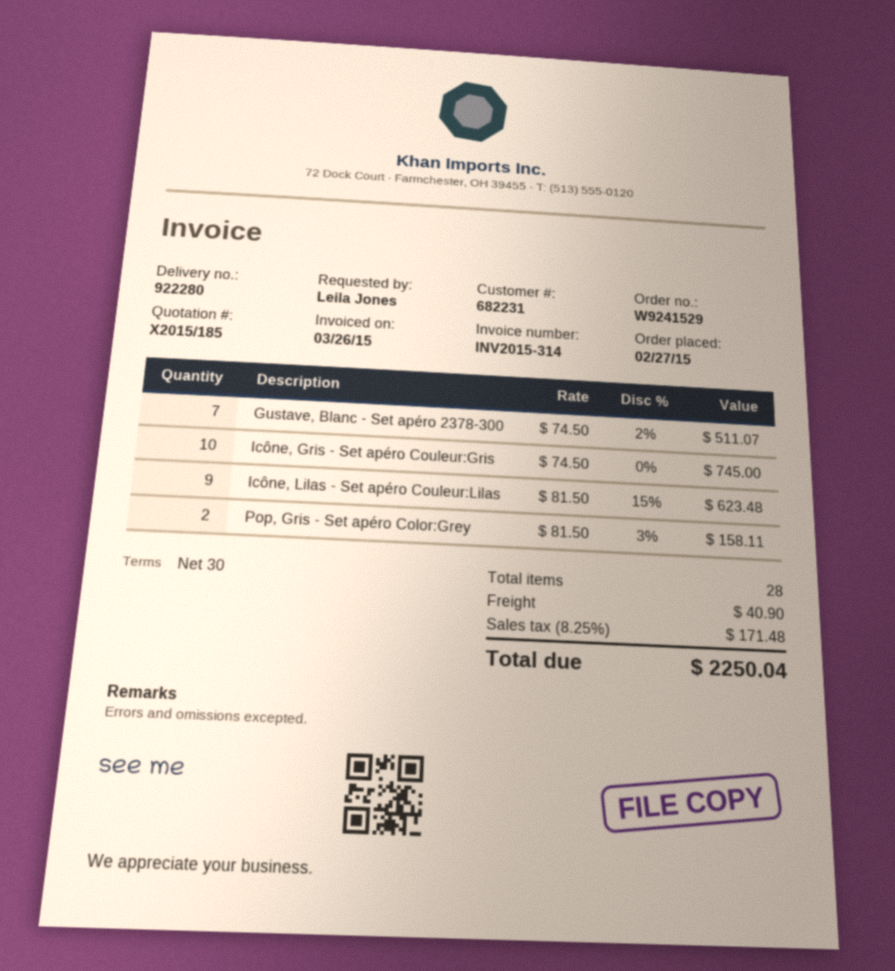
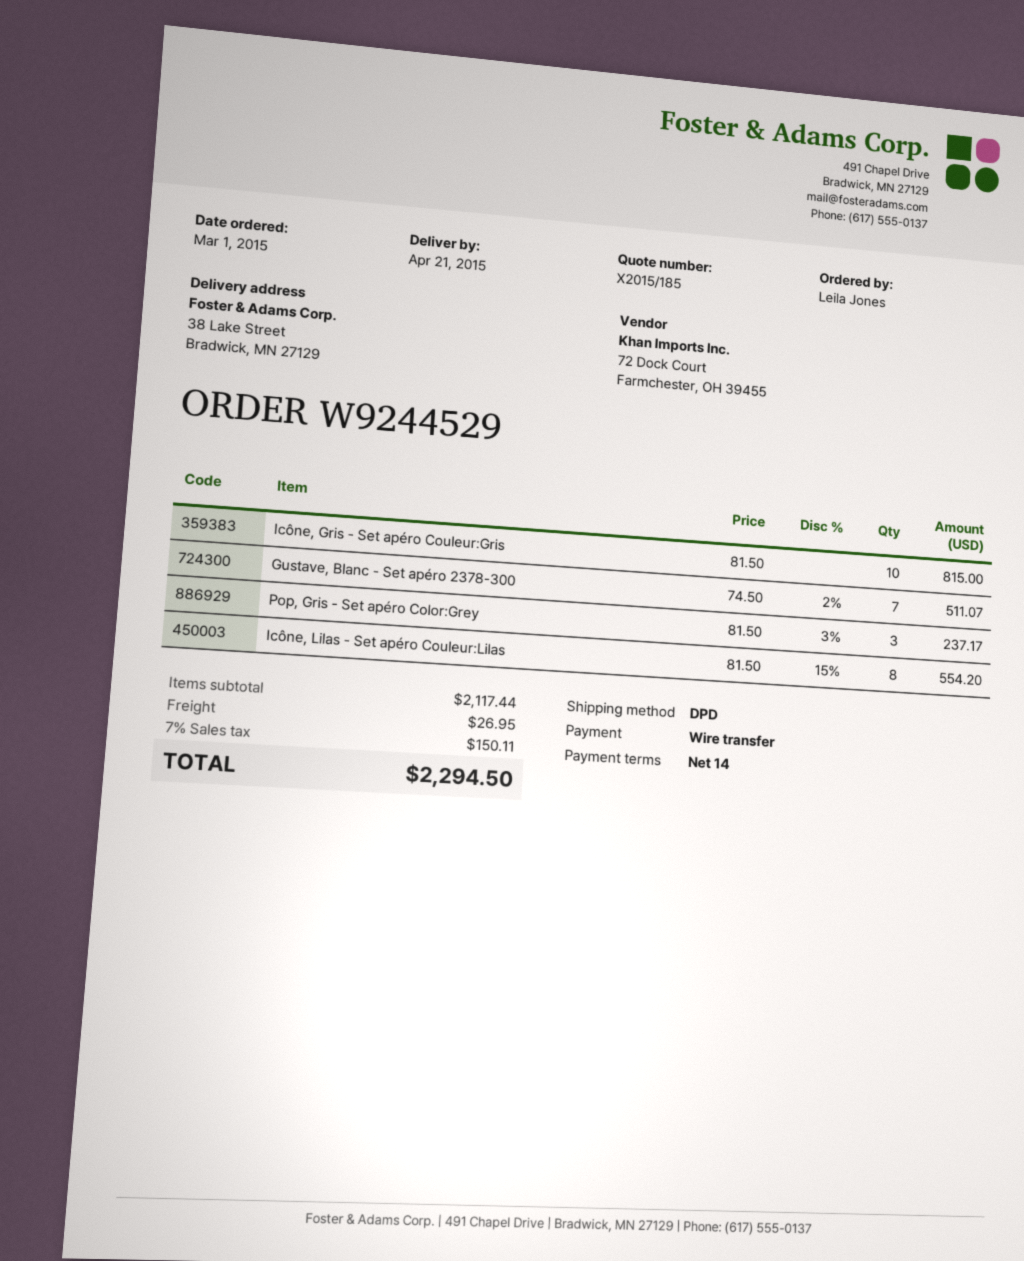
order number: W9241529 -> W9244529
order date: 2015-02-27 -> 2015-03-01
payment terms: 30 days -> 14 days
Icône, Gris - Set apéro Couleur:Gris: 10 x 74.50 = 745.00 -> 10 x 81.50 = 815.00
Icône, Lilas - Set apéro Couleur:Lilas: 9 x 81.50 - 15% = 623.48 -> 8 x 81.50 - 15% = 554.20
Pop, Gris - Set apéro Color:Grey: 2 x 81.50 - 3% = 158.11 -> 3 x 81.50 - 3% = 237.17
shipping: 40.90 -> 26.95
tax: 8.25% = 171.48 -> 7% = 150.11
total: 2250.04 -> 2294.50

